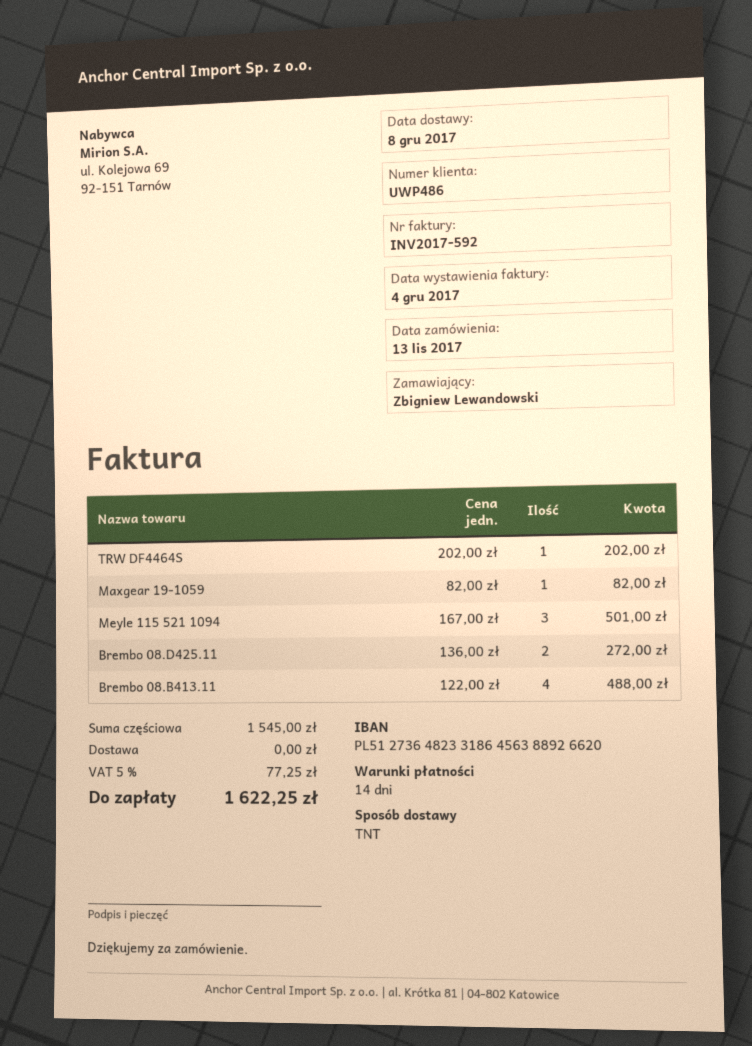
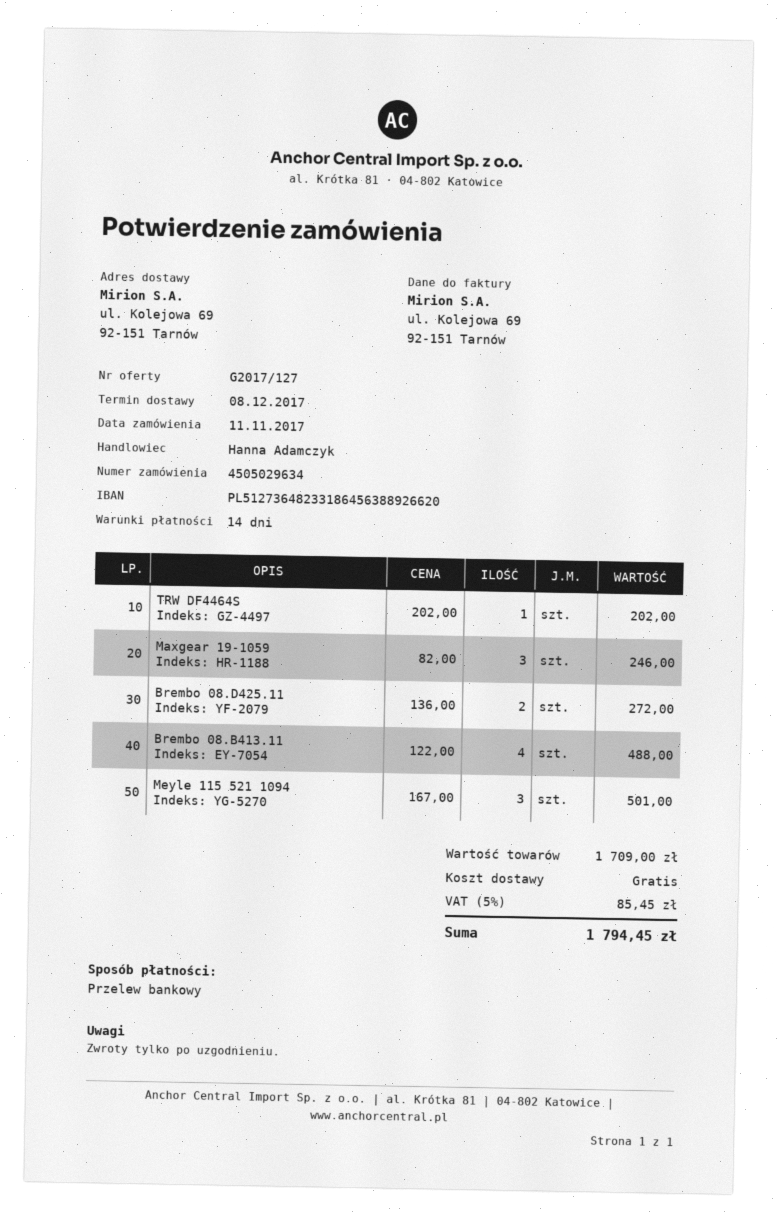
order date: 2017-11-13 -> 2017-11-11
Maxgear 19-1059: 1 x 82.00 = 82.00 -> 3 x 82.00 = 246.00
subtotal: 1545.00 -> 1709.00
tax: 5% = 77.25 -> 5% = 85.45
total: 1622.25 -> 1794.45

